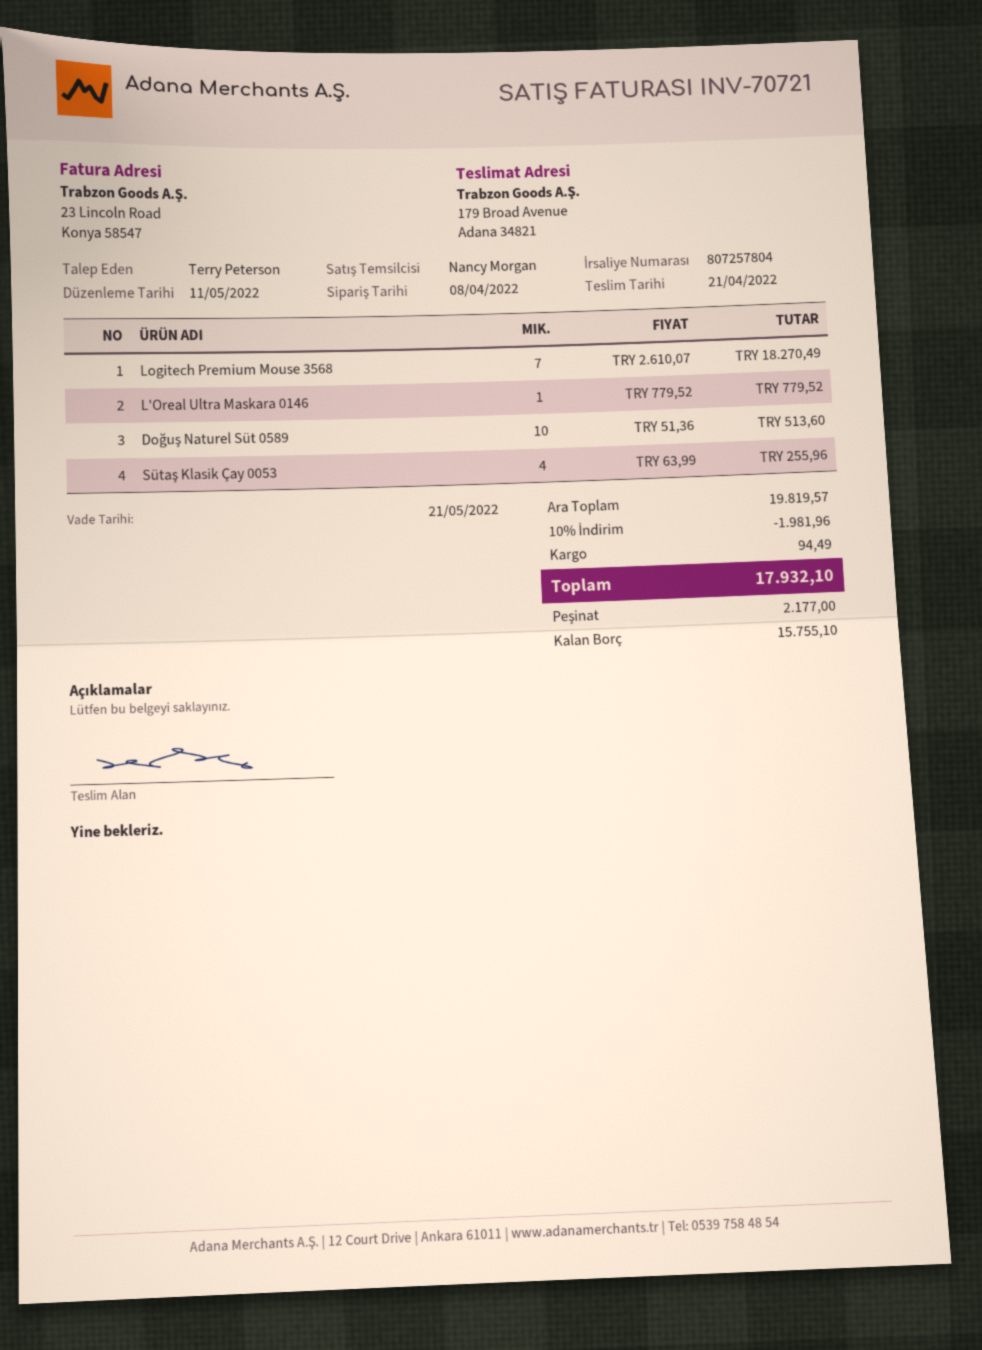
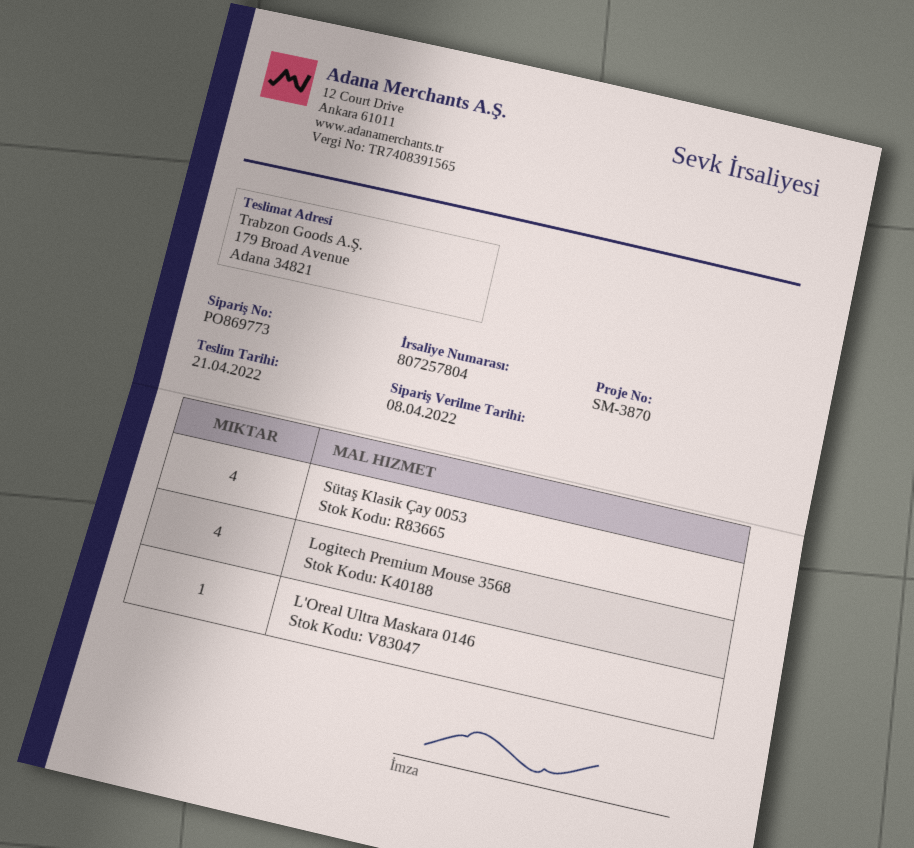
Logitech Premium Mouse 3568: 7 -> 4
Doğuş Naturel Süt 0589: 10 -> none

